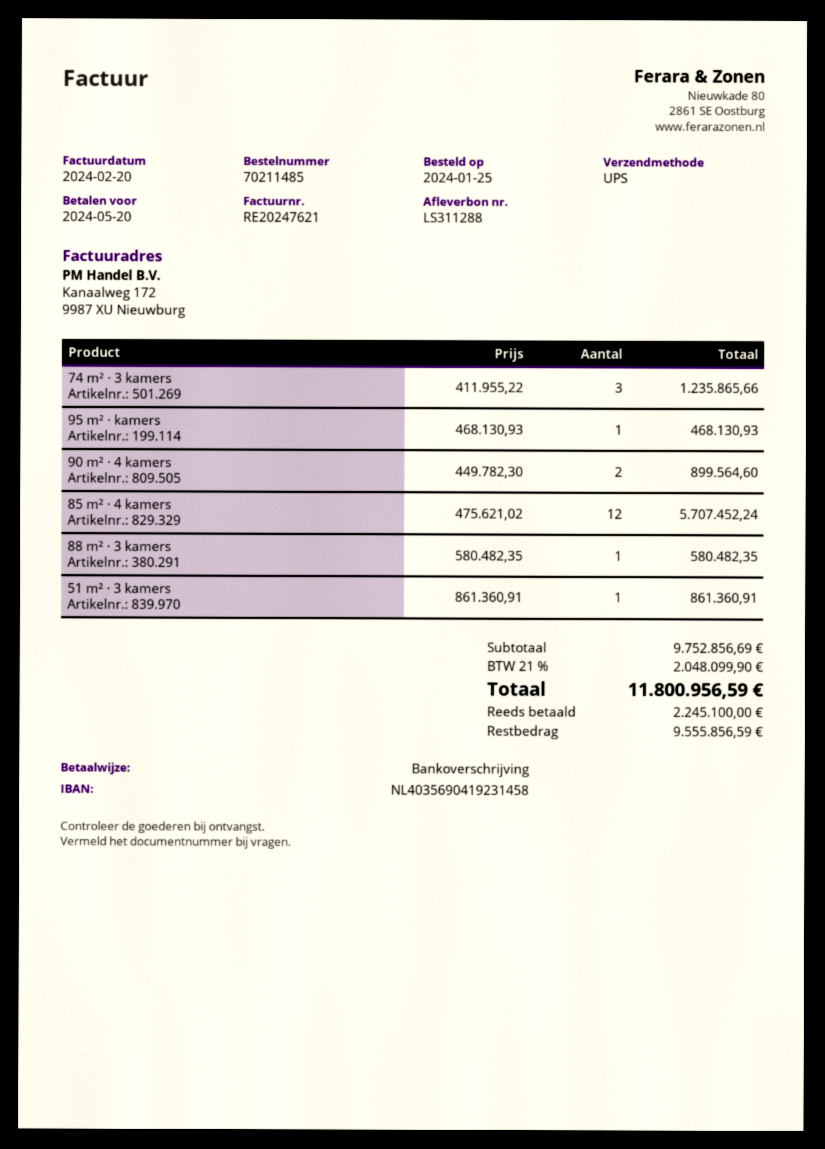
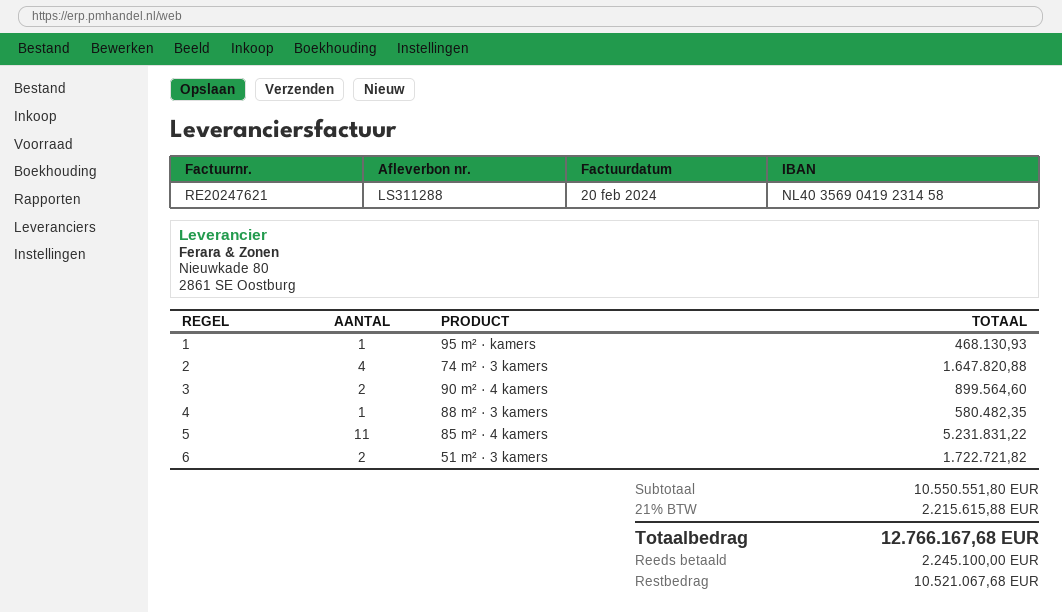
74 m² · 3 kamers: 3 for 1235865.66 -> 4 for 1647820.88
85 m² · 4 kamers: 12 for 5707452.24 -> 11 for 5231831.22
51 m² · 3 kamers: 1 for 861360.91 -> 2 for 1722721.82
subtotal: 9752856.69 -> 10550551.80
tax: 21% = 2048099.90 -> 21% = 2215615.88
total: 11800956.59 -> 12766167.68
balance: 9555856.59 -> 10521067.68

